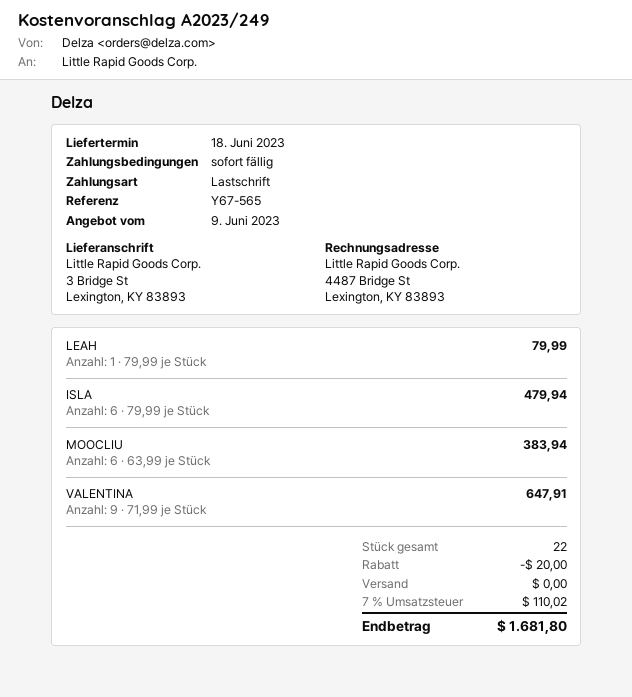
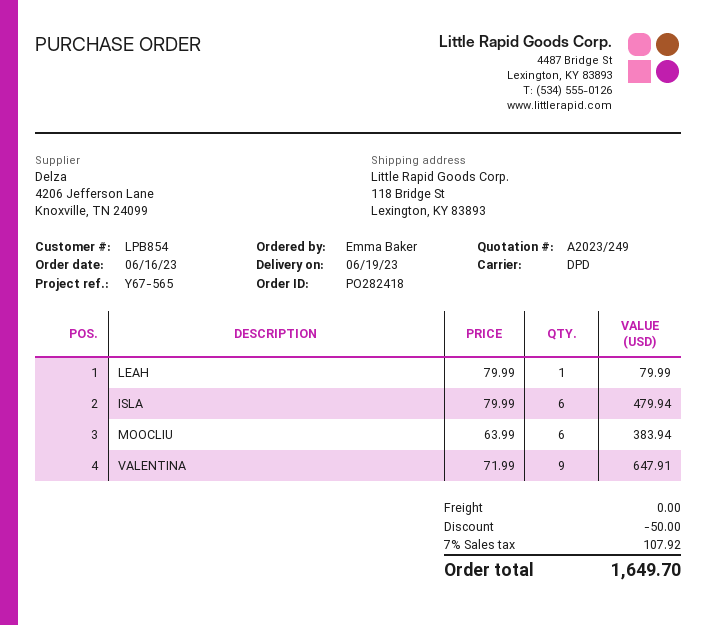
delivery date: 2023-06-18 -> 2023-06-19
ship to: 3 Bridge St, Lexington, KY 83893 -> 118 Bridge St, Lexington, KY 83893
discount: 20.00 -> 50.00
tax: 7% = 110.02 -> 7% = 107.92
total: 1681.80 -> 1649.70

